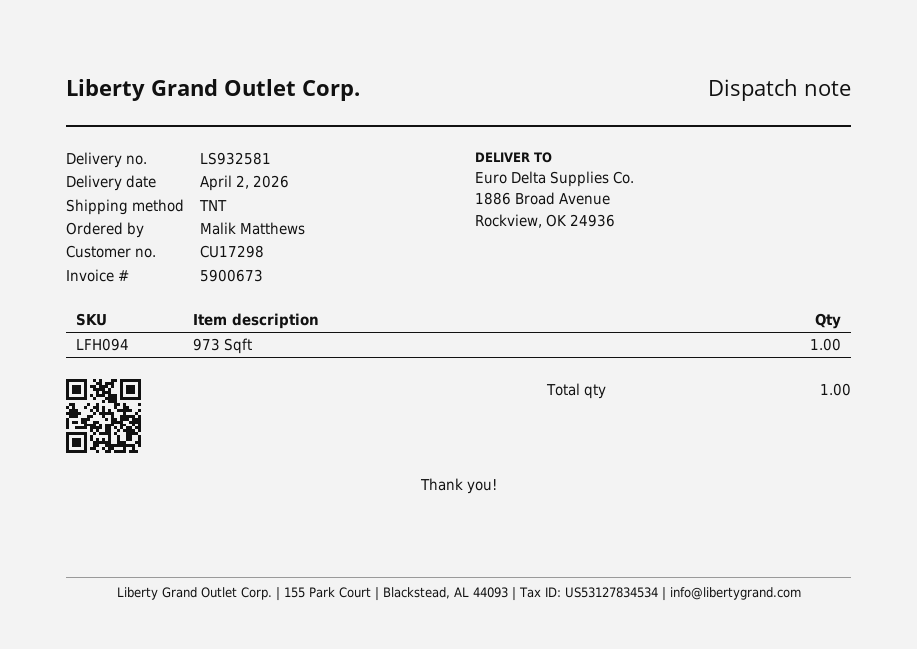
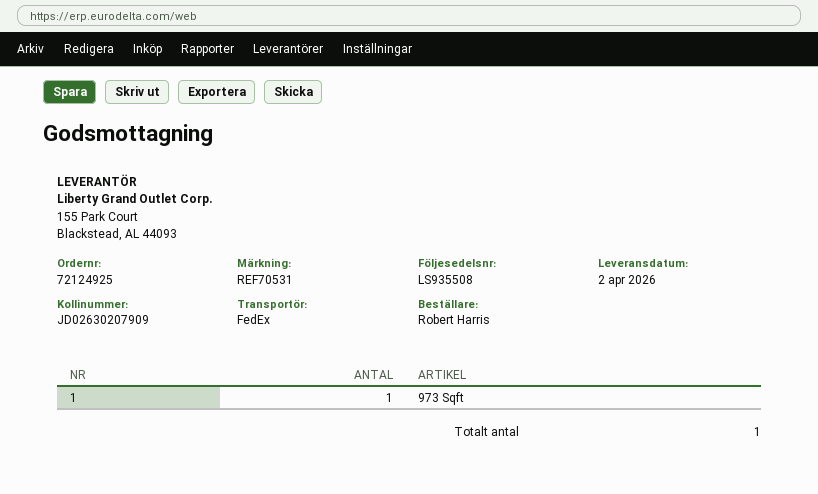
delivery note number: LS932581 -> LS935508
ordered by: Malik Matthews -> Robert Harris
shipping method: TNT -> FedEx

